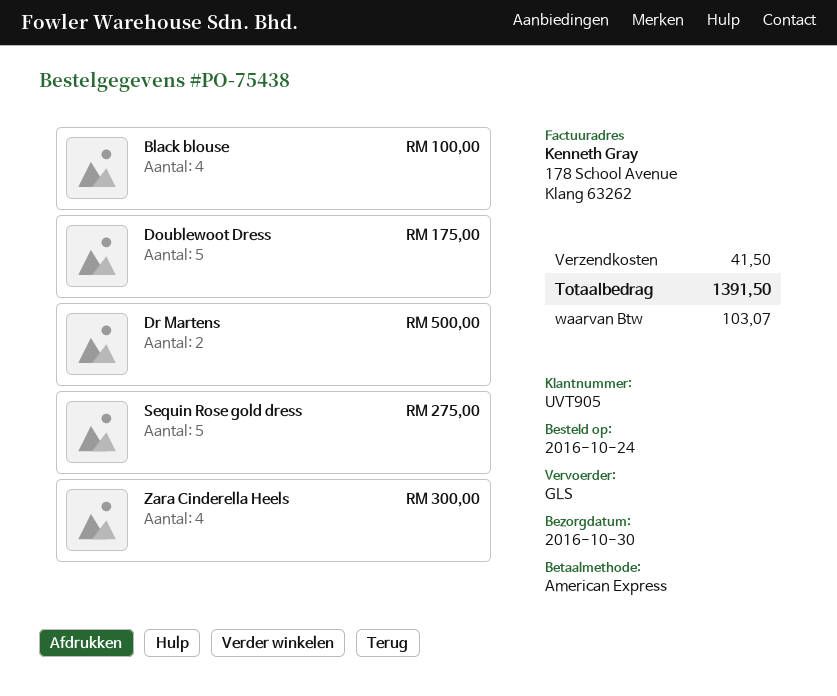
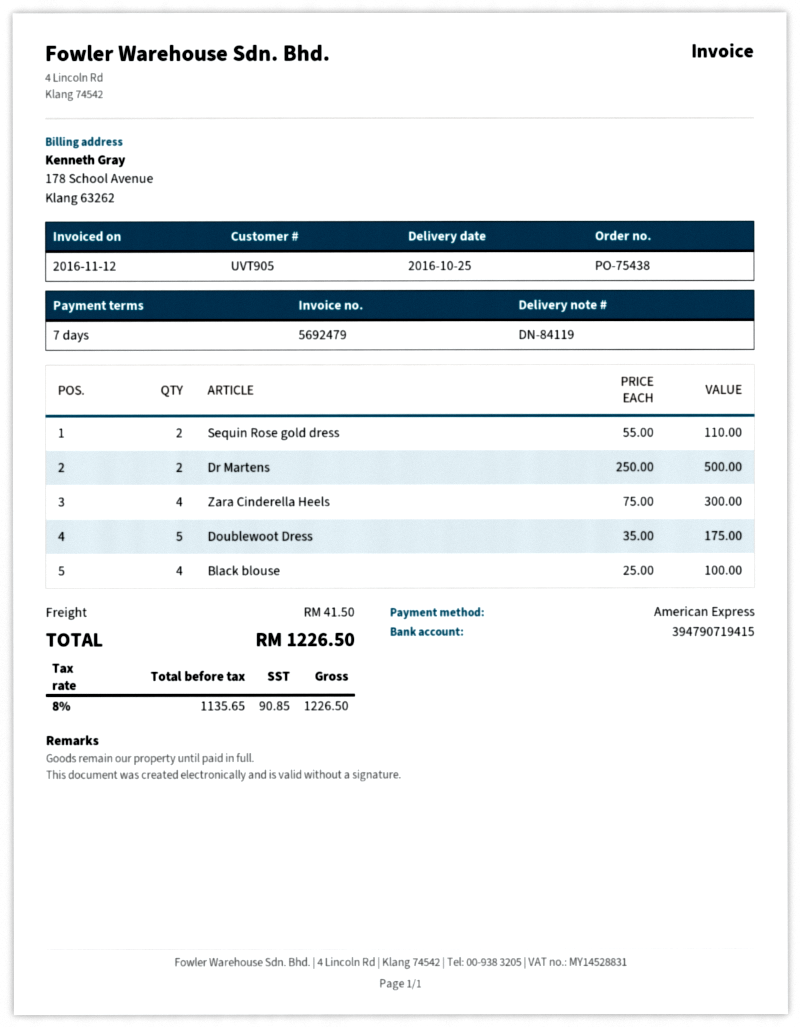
delivery date: 2016-10-30 -> 2016-10-25
Sequin Rose gold dress: 5 for 275.00 -> 2 for 110.00
tax: 103.07 -> 90.85
total: 1391.50 -> 1226.50

